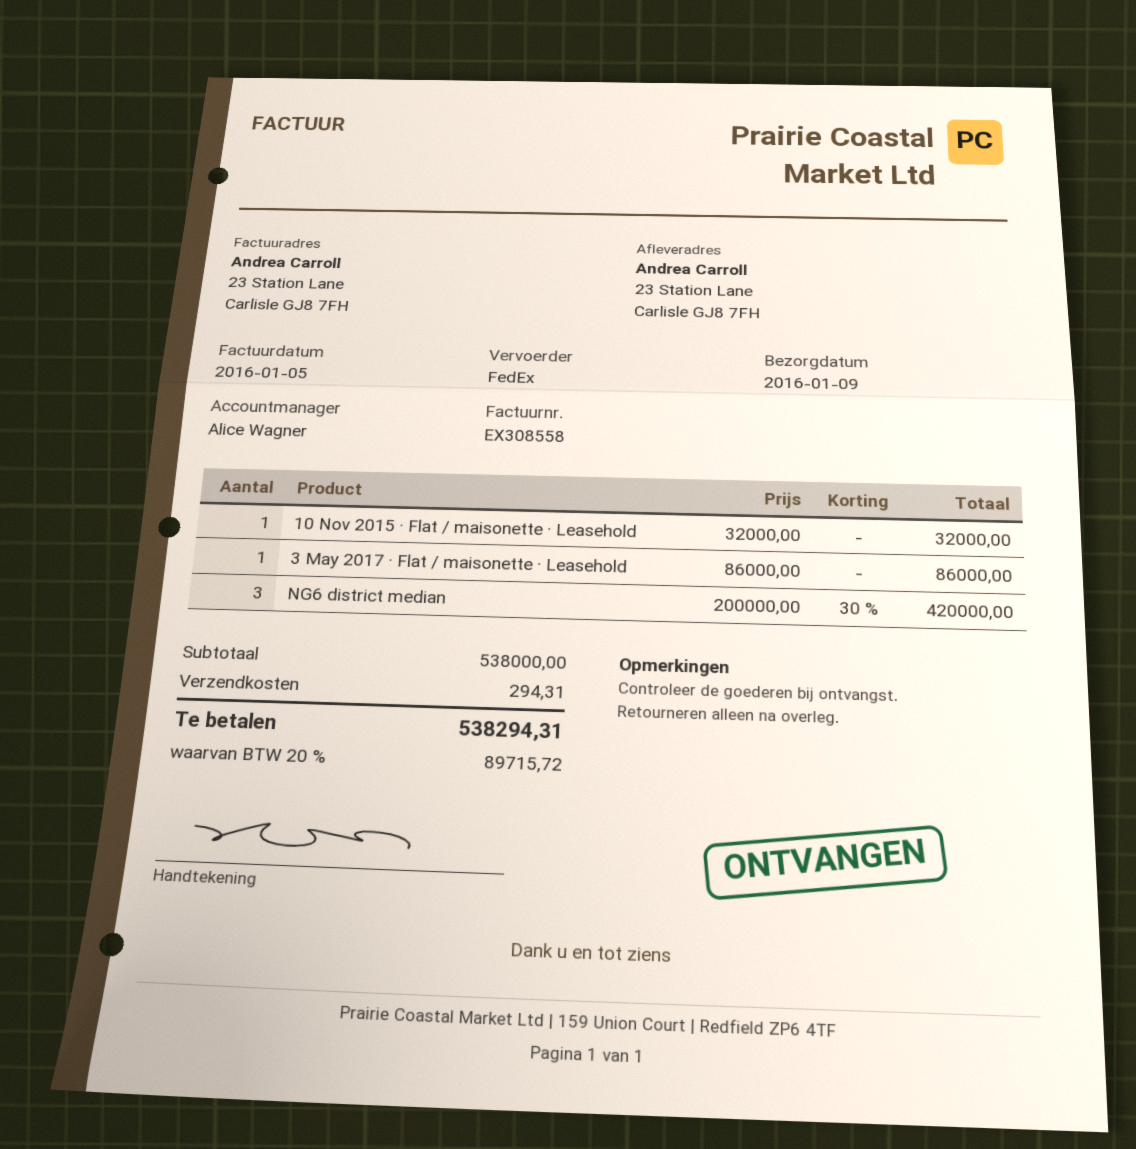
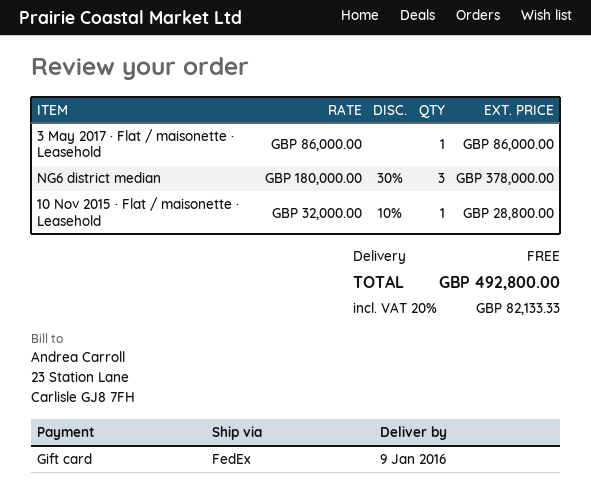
10 Nov 2015 · Flat / maisonette · Leasehold: 1 x 32000.00 = 32000.00 -> 1 x 32000.00 - 10% = 28800.00
NG6 district median: 3 x 200000.00 - 30% = 420000.00 -> 3 x 180000.00 - 30% = 378000.00
shipping: 294.31 -> 0.00
tax: 20% = 89715.72 -> 20% = 82133.33
total: 538294.31 -> 492800.00

